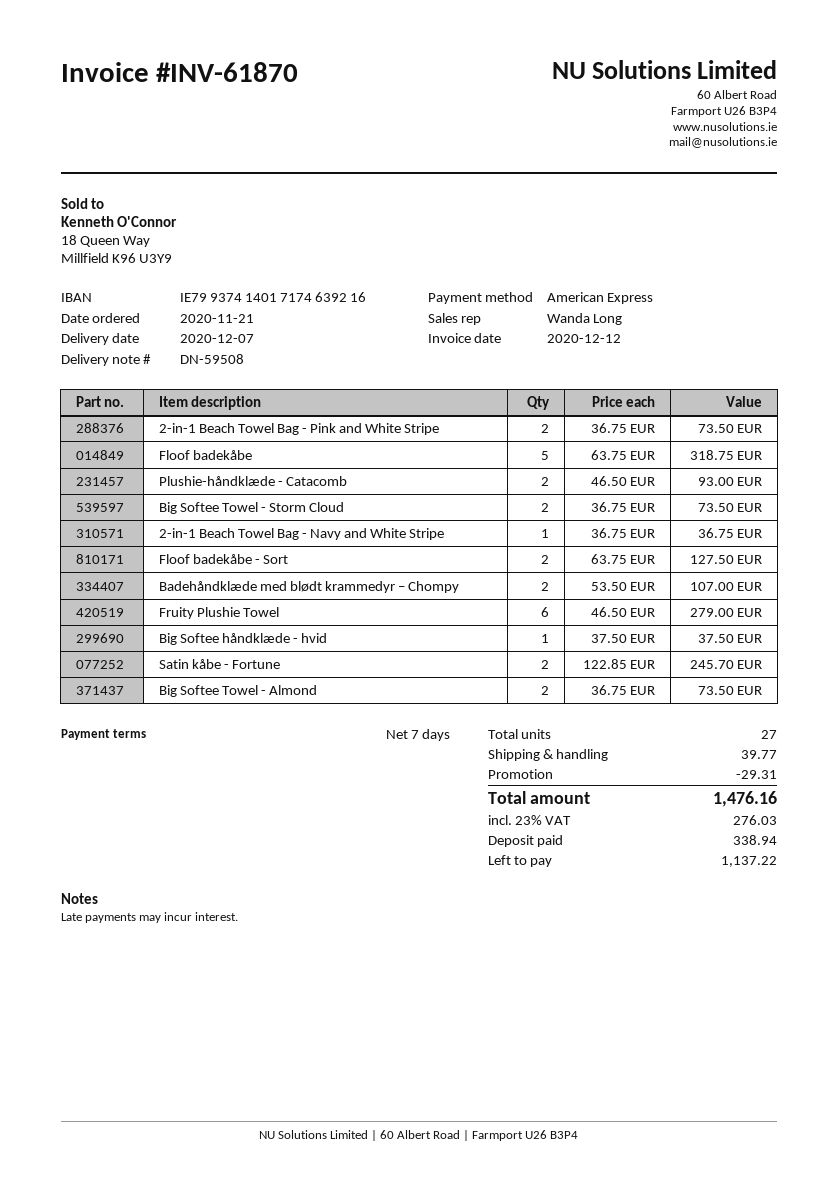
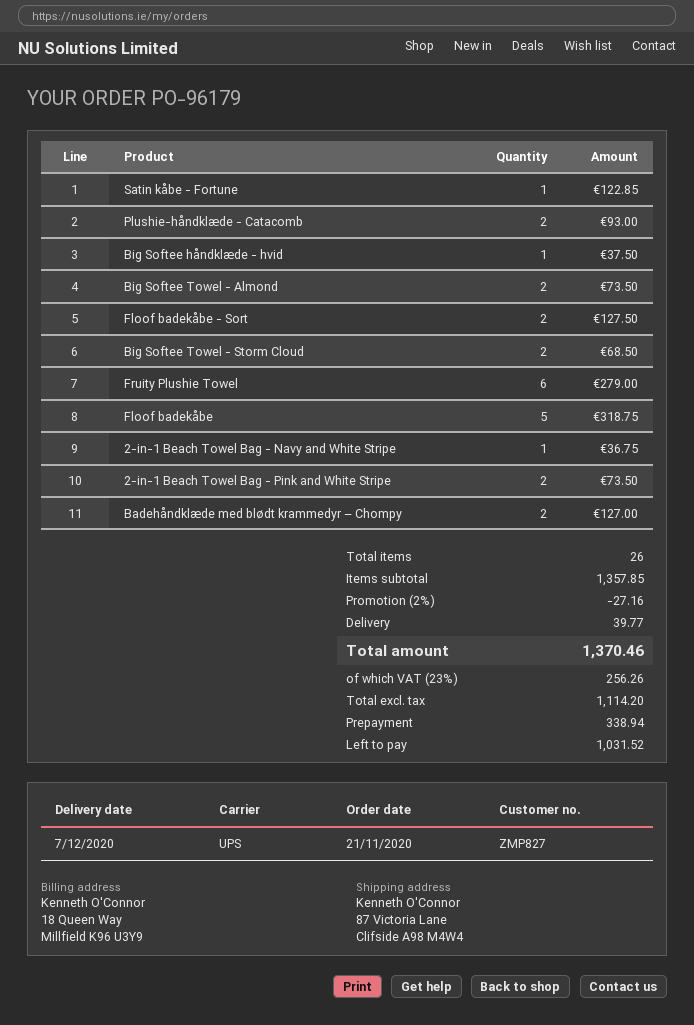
Big Softee Towel - Storm Cloud: 2 for 73.50 -> 2 for 68.50
Badehåndklæde med blødt krammedyr – Chompy: 2 for 107.00 -> 2 for 127.00
Satin kåbe - Fortune: 2 for 245.70 -> 1 for 122.85
total quantity: 27 -> 26
discount: 29.31 -> 27.16
tax: 23% = 276.03 -> 23% = 256.26
total: 1476.16 -> 1370.46
balance: 1137.22 -> 1031.52

